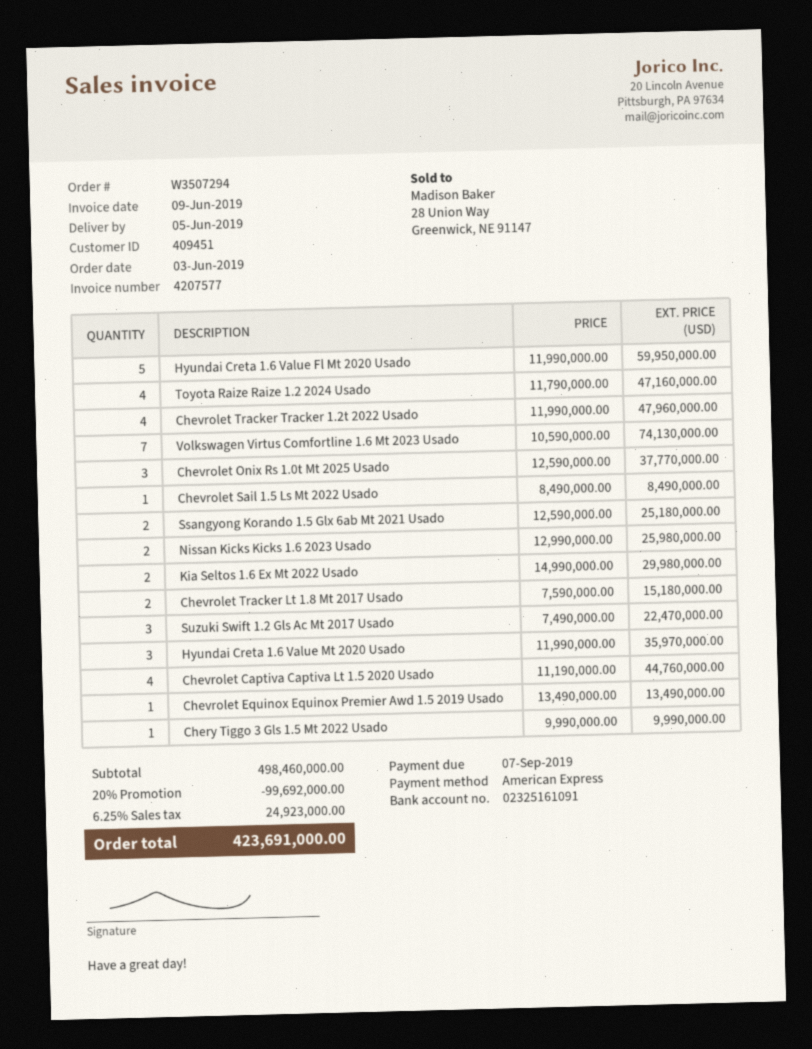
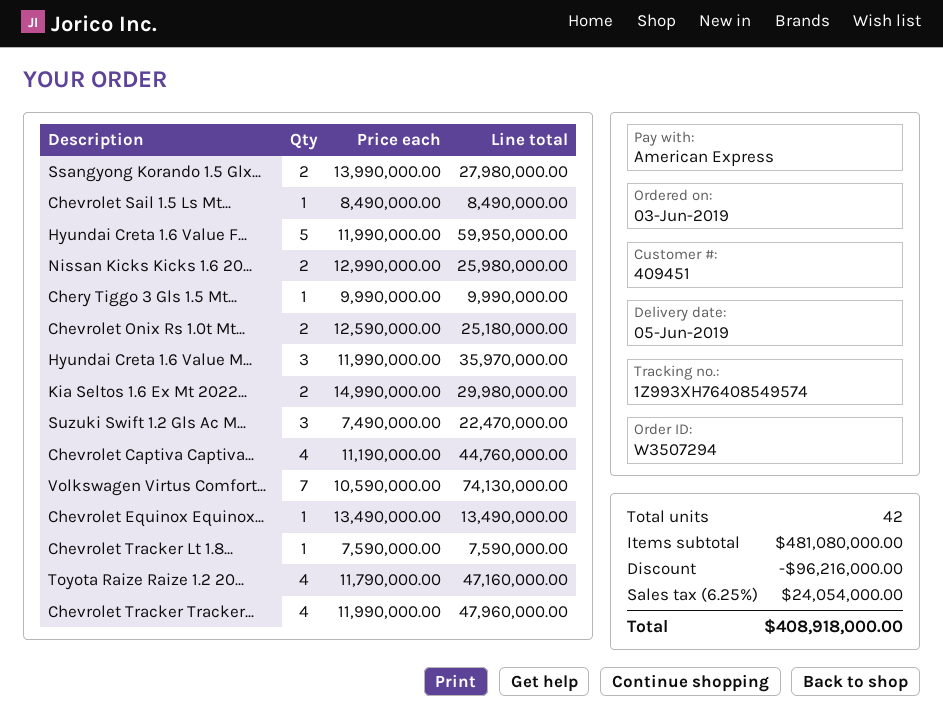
Chevrolet Onix Rs 1.0t Mt 2025 Usado: 3 x 12590000.00 = 37770000.00 -> 2 x 12590000.00 = 25180000.00
Ssangyong Korando 1.5 Glx 6ab Mt 2021 Usado: 2 x 12590000.00 = 25180000.00 -> 2 x 13990000.00 = 27980000.00
Chevrolet Tracker Lt 1.8 Mt 2017 Usado: 2 x 7590000.00 = 15180000.00 -> 1 x 7590000.00 = 7590000.00
subtotal: 498460000.00 -> 481080000.00
discount: 99692000.00 -> 96216000.00
tax: 6.25% = 24923000.00 -> 6.25% = 24054000.00
total: 423691000.00 -> 408918000.00

